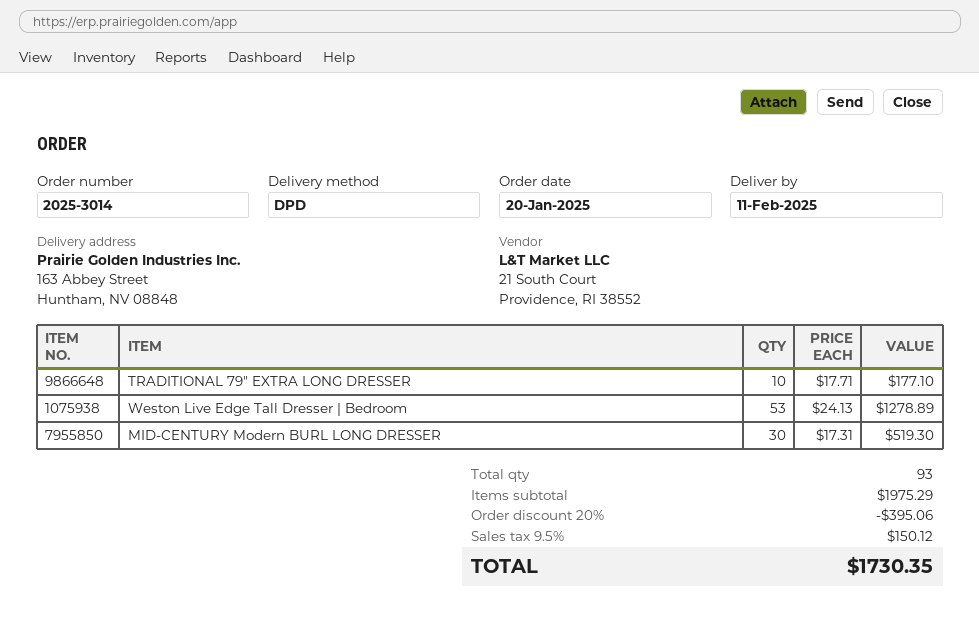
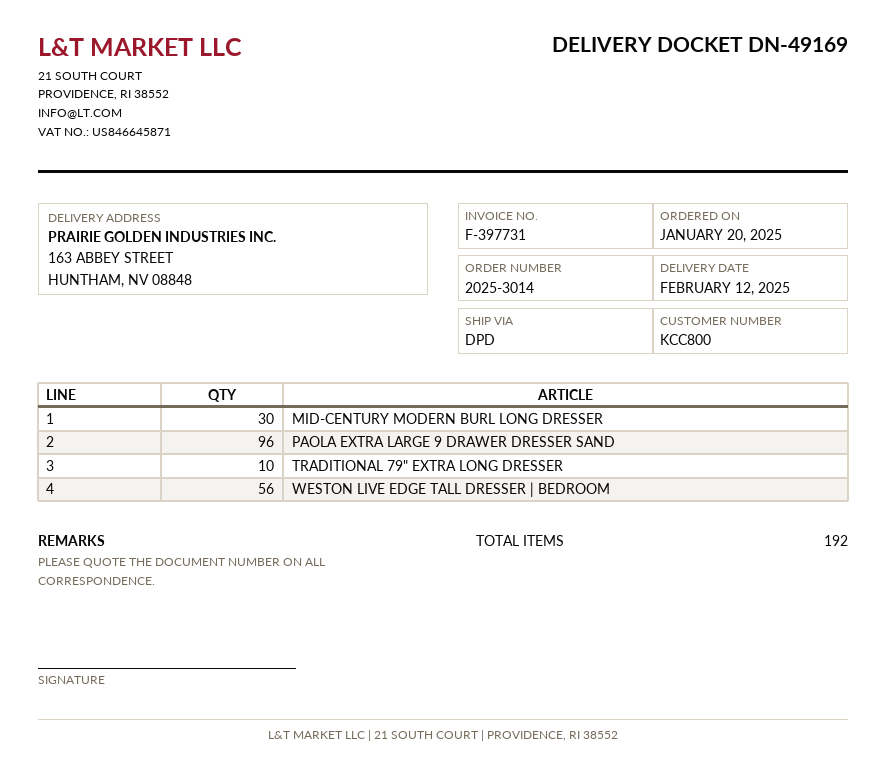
delivery date: 2025-02-11 -> 2025-02-12
Weston Live Edge Tall Dresser | Bedroom: 53 -> 56
PAOLA EXTRA LARGE 9 DRAWER DRESSER SAND: none -> 96
total quantity: 93 -> 192

